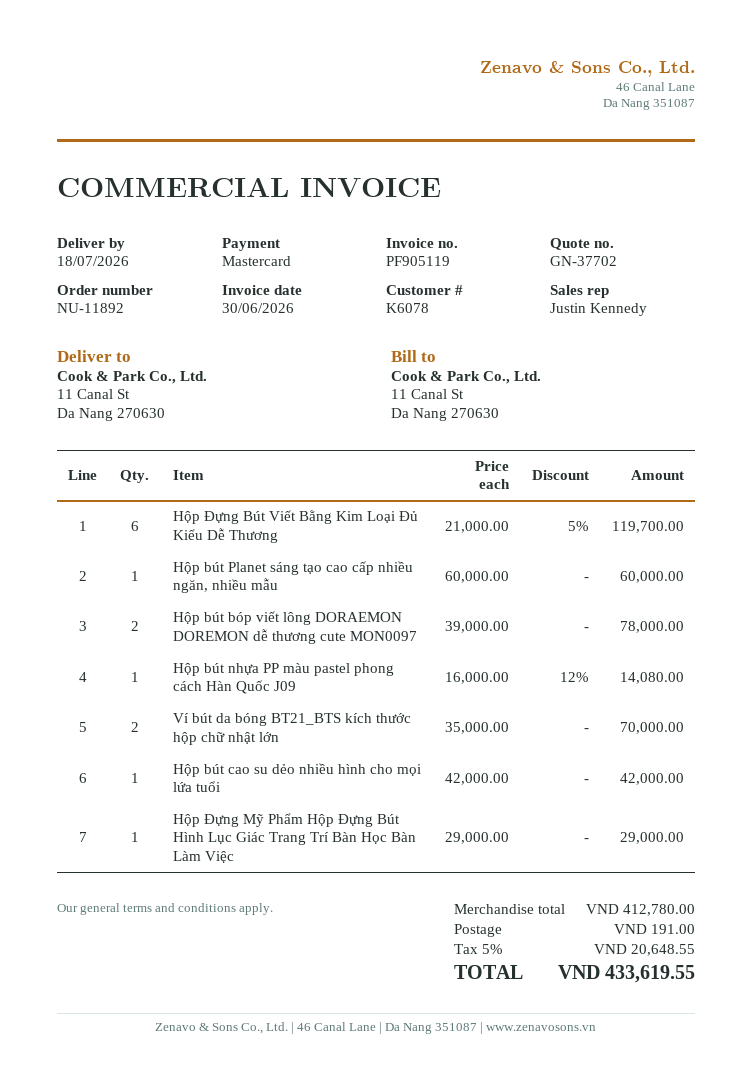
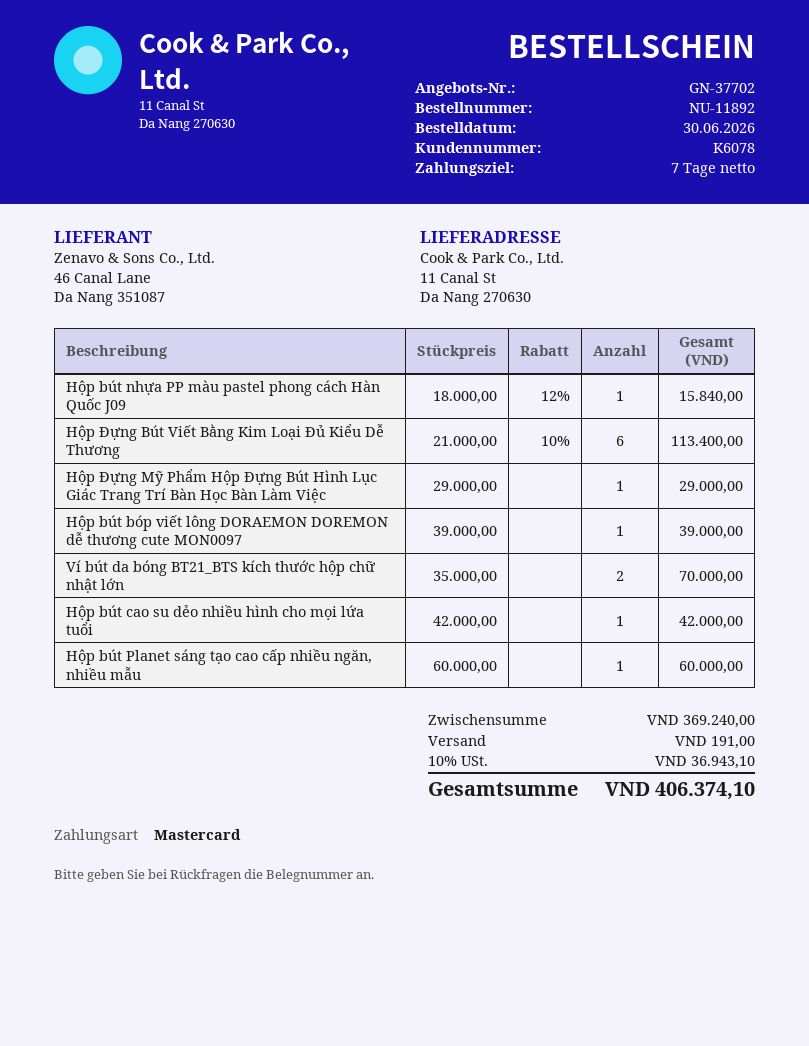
Hộp Đựng Bút Viết Bằng Kim Loại Đủ Kiểu Dễ Thương: 6 x 21000.00 - 5% = 119700.00 -> 6 x 21000.00 - 10% = 113400.00
Hộp bút bóp viết lông DORAEMON DOREMON dễ thương cute MON0097: 2 x 39000.00 = 78000.00 -> 1 x 39000.00 = 39000.00
Hộp bút nhựa PP màu pastel phong cách Hàn Quốc J09: 1 x 16000.00 - 12% = 14080.00 -> 1 x 18000.00 - 12% = 15840.00
subtotal: 412780.00 -> 369240.00
tax: 5% = 20648.55 -> 10% = 36943.10
total: 433619.55 -> 406374.10

